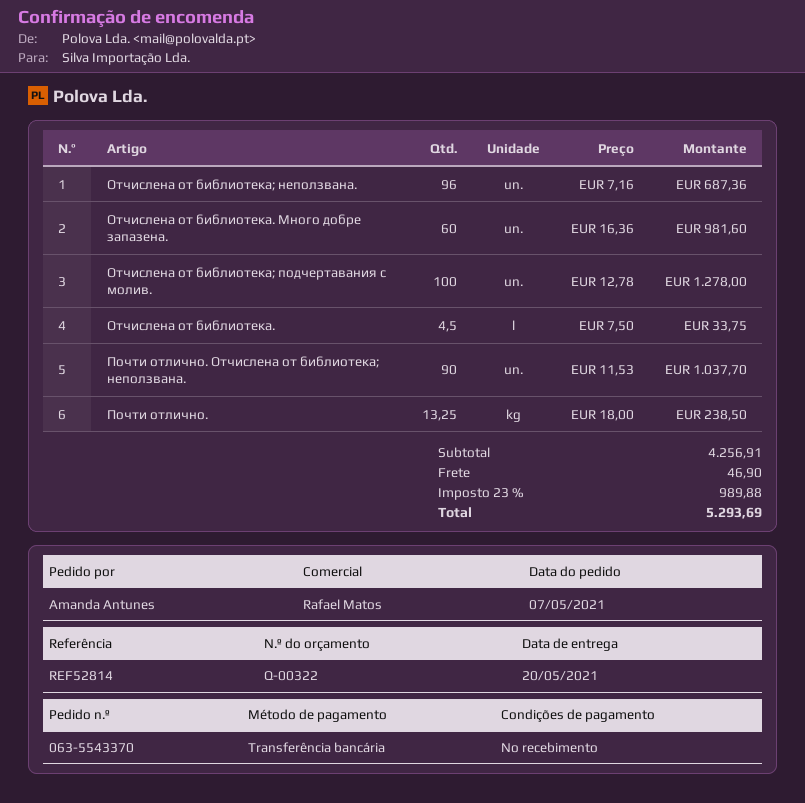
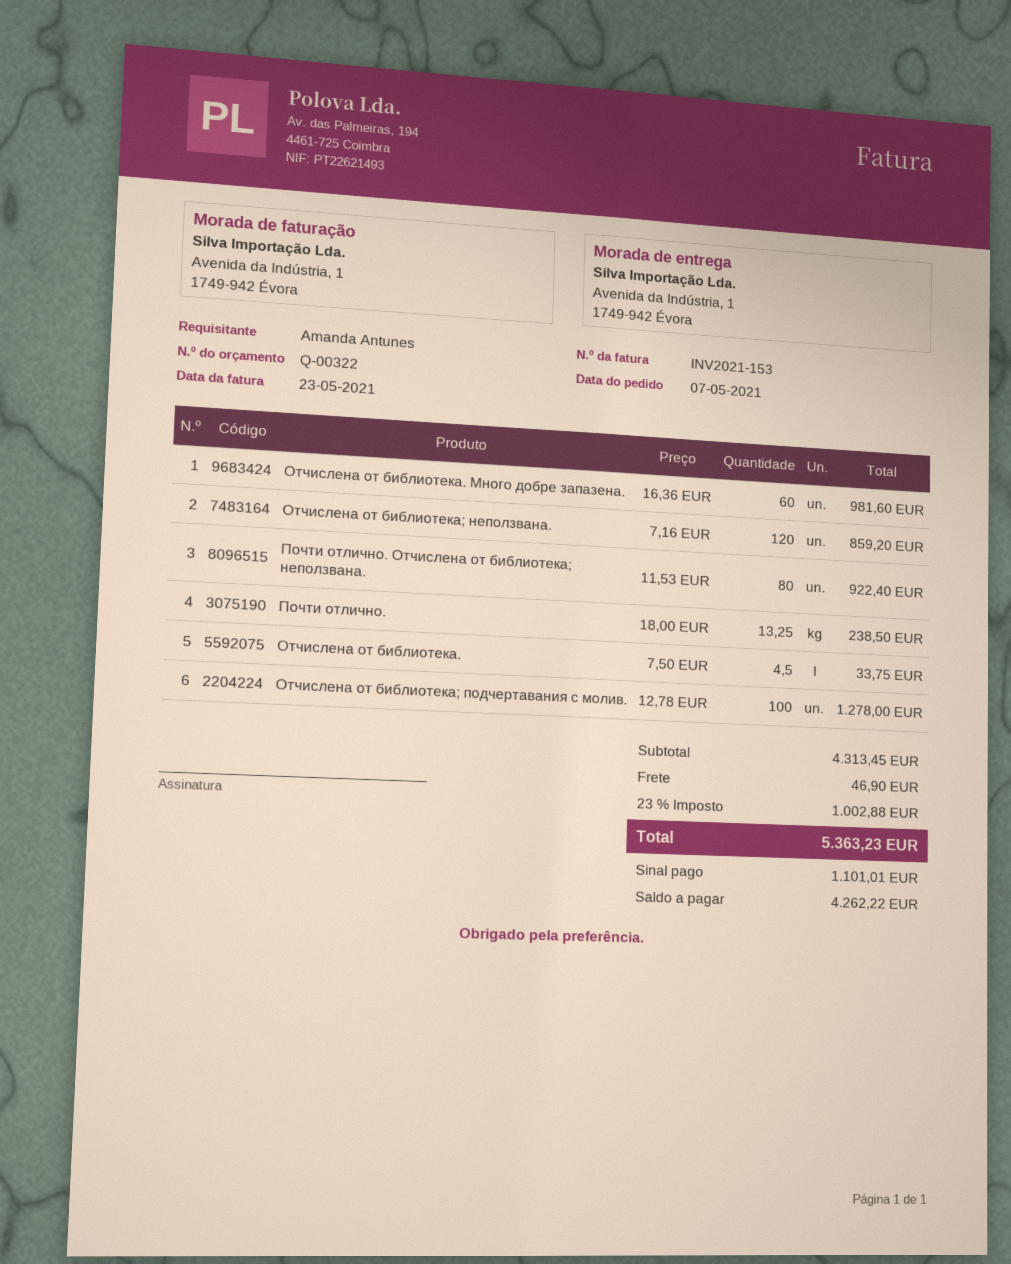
Отчислена от библиотека; неползвана.: 96 x 7.16 = 687.36 -> 120 x 7.16 = 859.20
Почти отлично. Отчислена от библиотека; неползвана.: 90 x 11.53 = 1037.70 -> 80 x 11.53 = 922.40
subtotal: 4256.91 -> 4313.45
tax: 23% = 989.88 -> 23% = 1002.88
total: 5293.69 -> 5363.23

